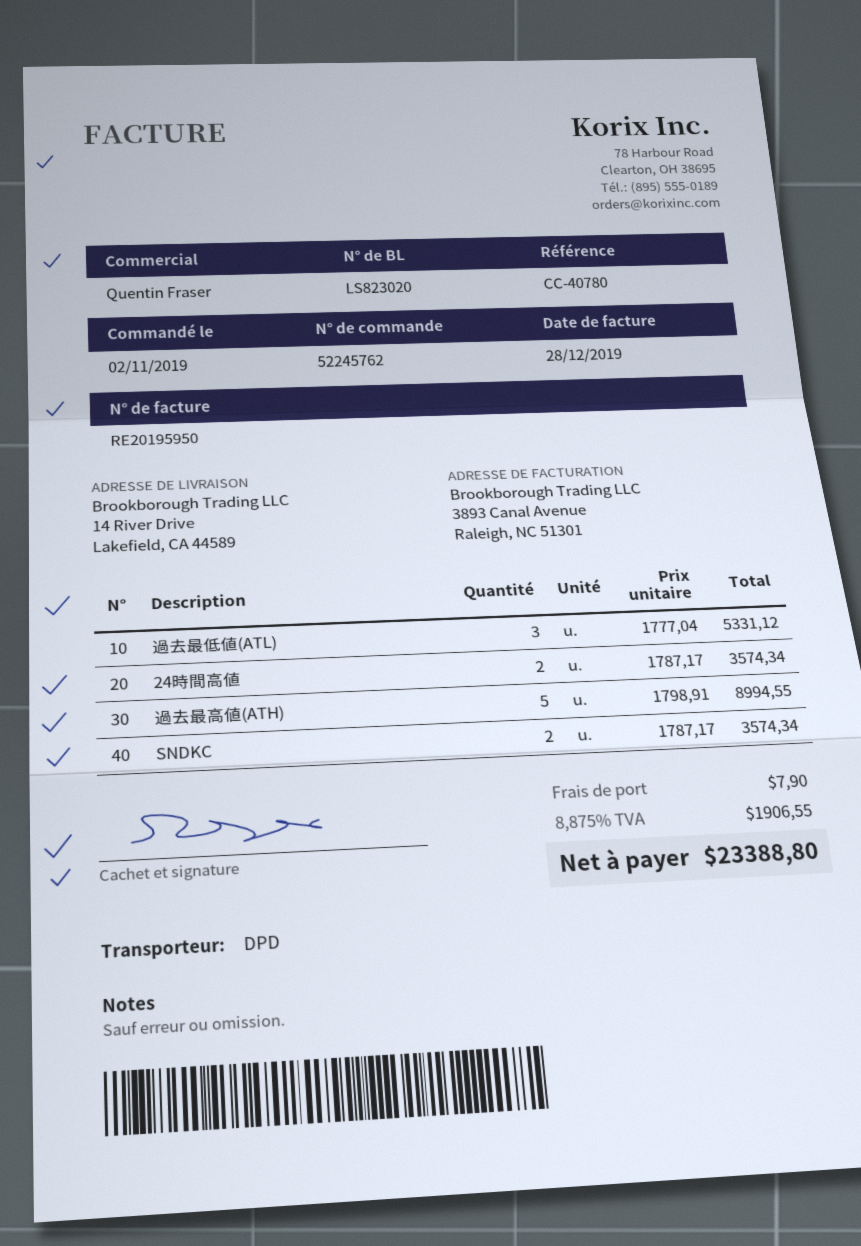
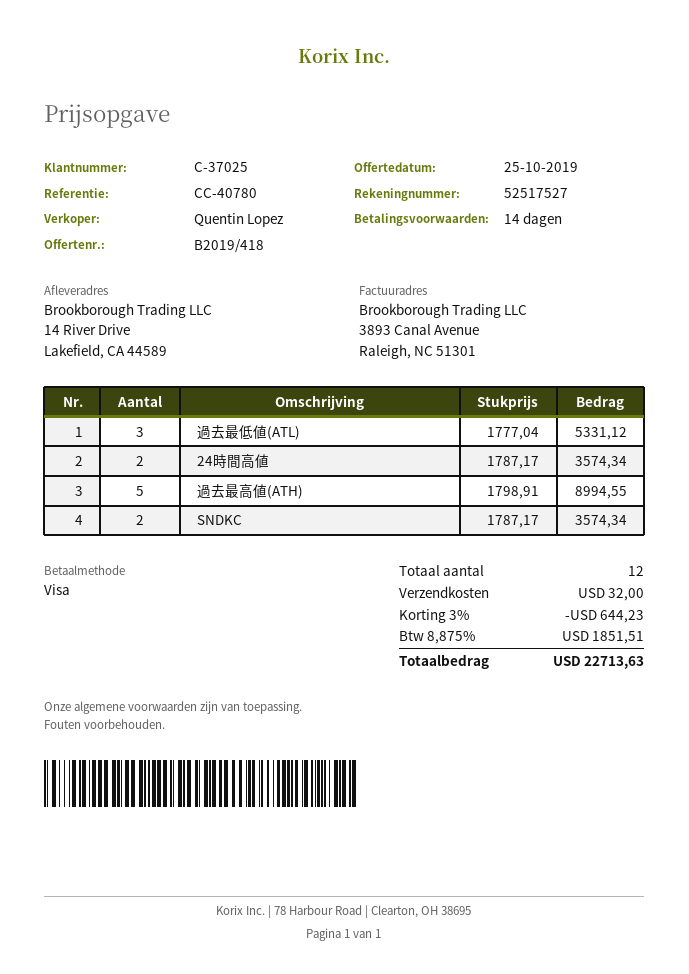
sales rep: Quentin Fraser -> Quentin Lopez
discount: none -> 3% = 644.23
shipping: 7.90 -> 32.00
tax: 8.875% = 1906.55 -> 8.875% = 1851.51
total: 23388.80 -> 22713.63

